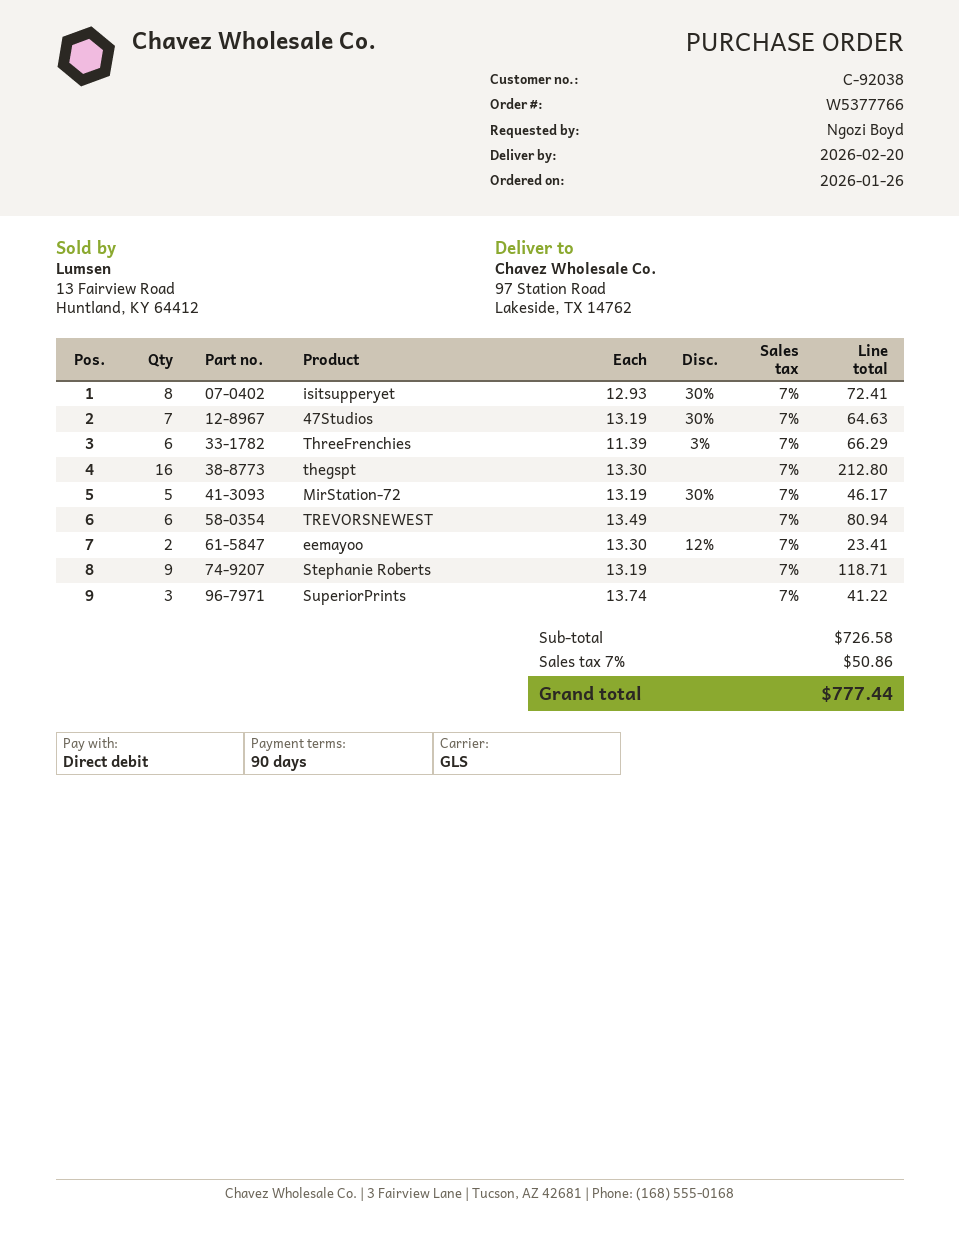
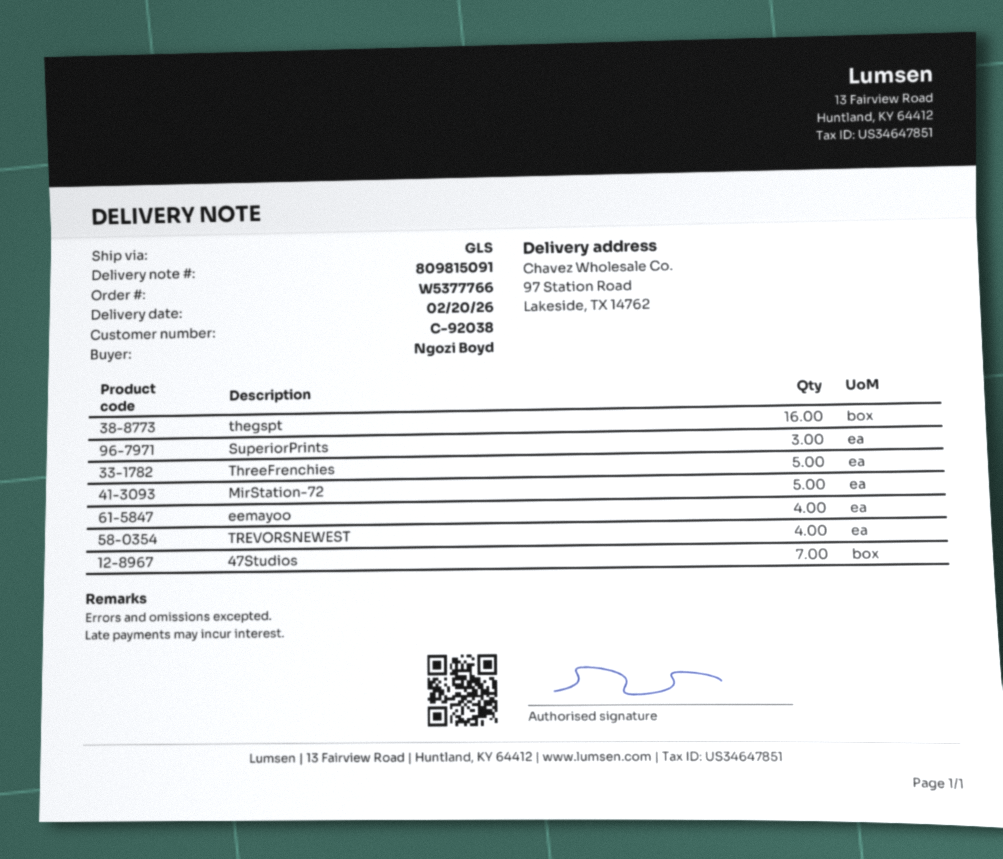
isitsupperyet: 8 -> none
ThreeFrenchies: 6 -> 5
TREVORSNEWEST: 6 -> 4
eemayoo: 2 -> 4
Stephanie Roberts: 9 -> none

